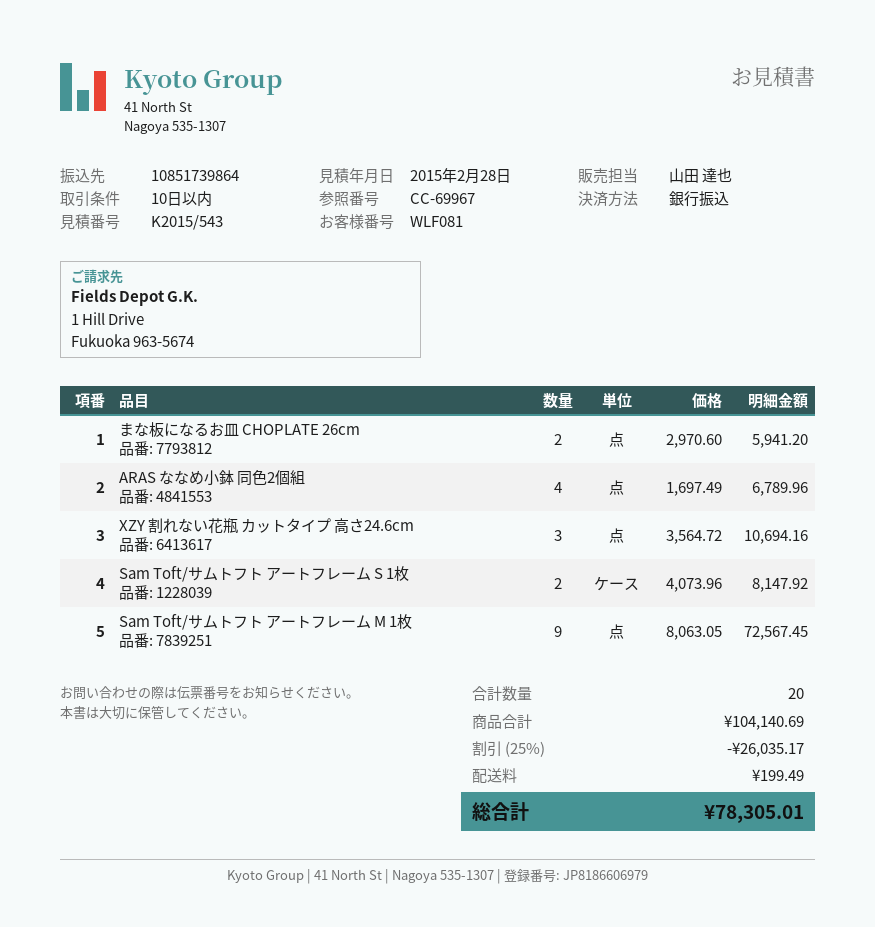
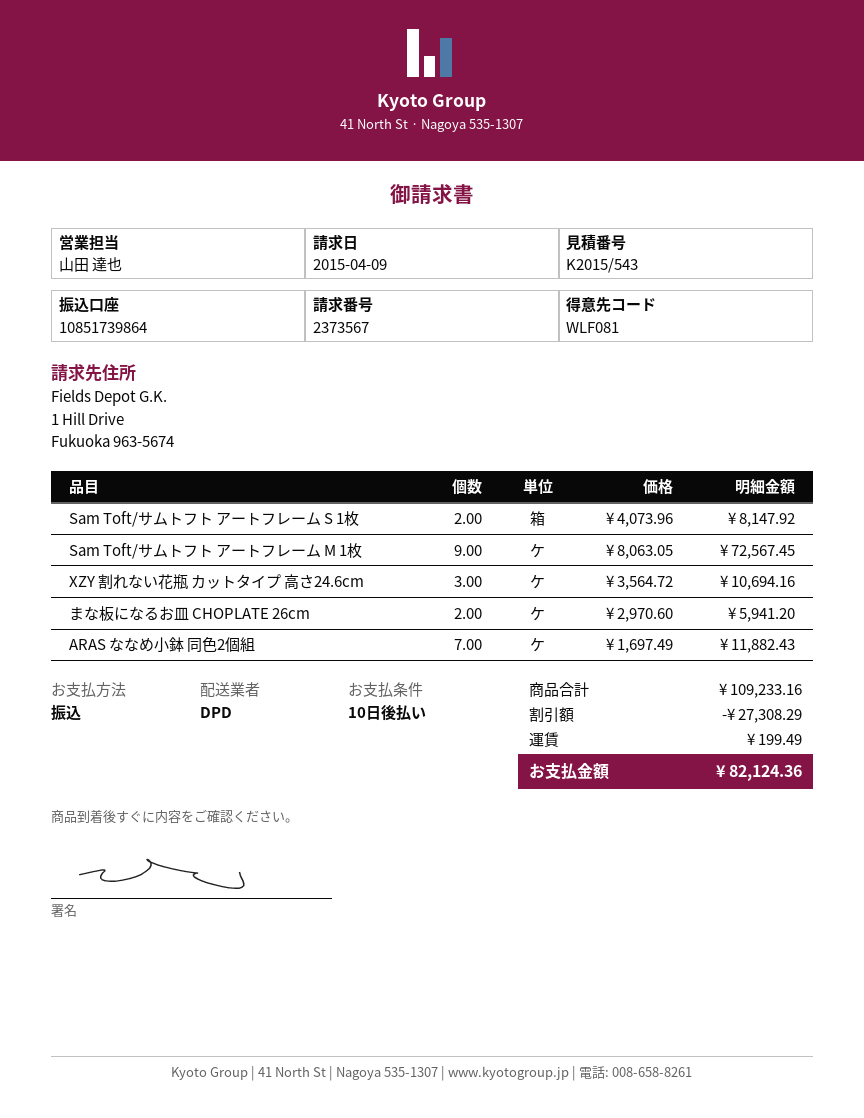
ARAS ななめ小鉢 同色2個組: 4 x 1697.49 = 6789.96 -> 7 x 1697.49 = 11882.43
subtotal: 104140.69 -> 109233.16
discount: 26035.17 -> 27308.29
total: 78305.01 -> 82124.36

